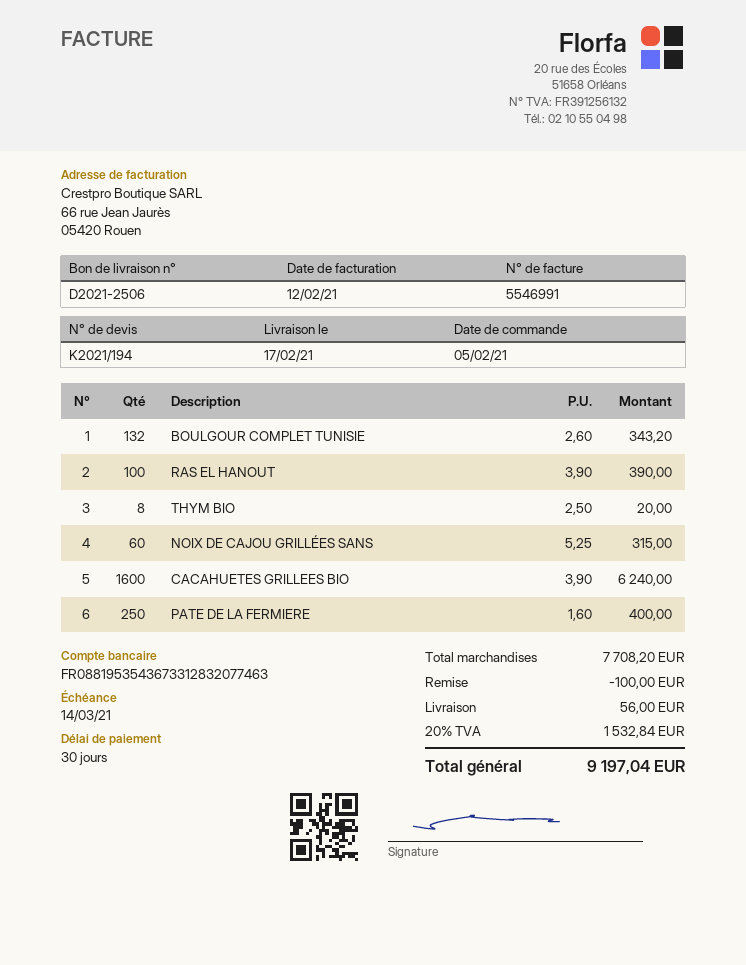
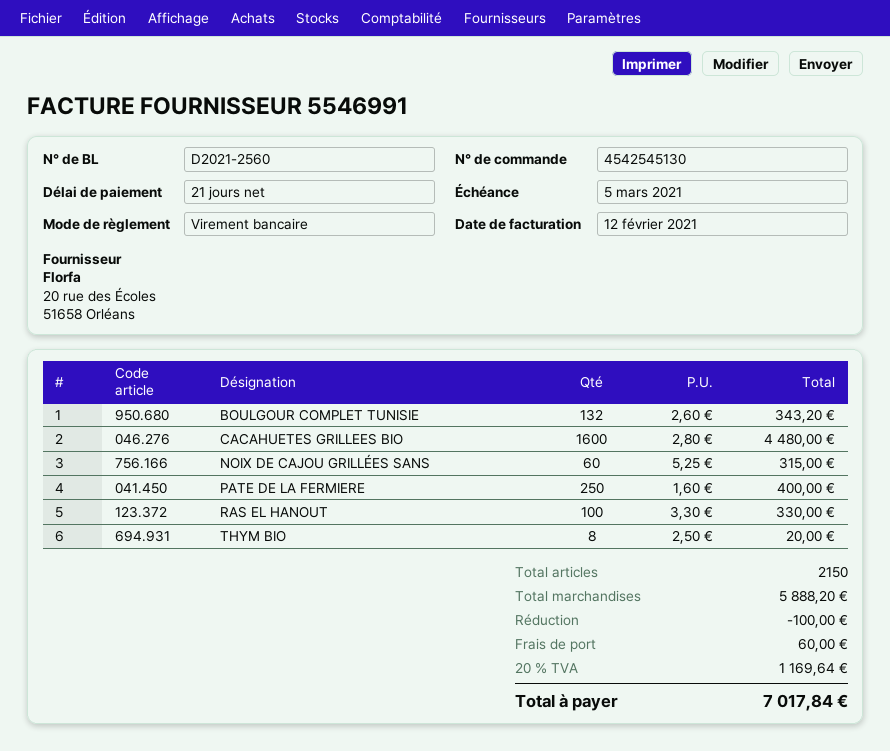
delivery note number: D2021-2506 -> D2021-2560
payment terms: 30 days -> 21 days
due date: 2021-03-14 -> 2021-03-05
RAS EL HANOUT: 100 x 3.90 = 390.00 -> 100 x 3.30 = 330.00
CACAHUETES GRILLEES BIO: 1600 x 3.90 = 6240.00 -> 1600 x 2.80 = 4480.00
subtotal: 7708.20 -> 5888.20
shipping: 56.00 -> 60.00
tax: 20% = 1532.84 -> 20% = 1169.64
total: 9197.04 -> 7017.84

